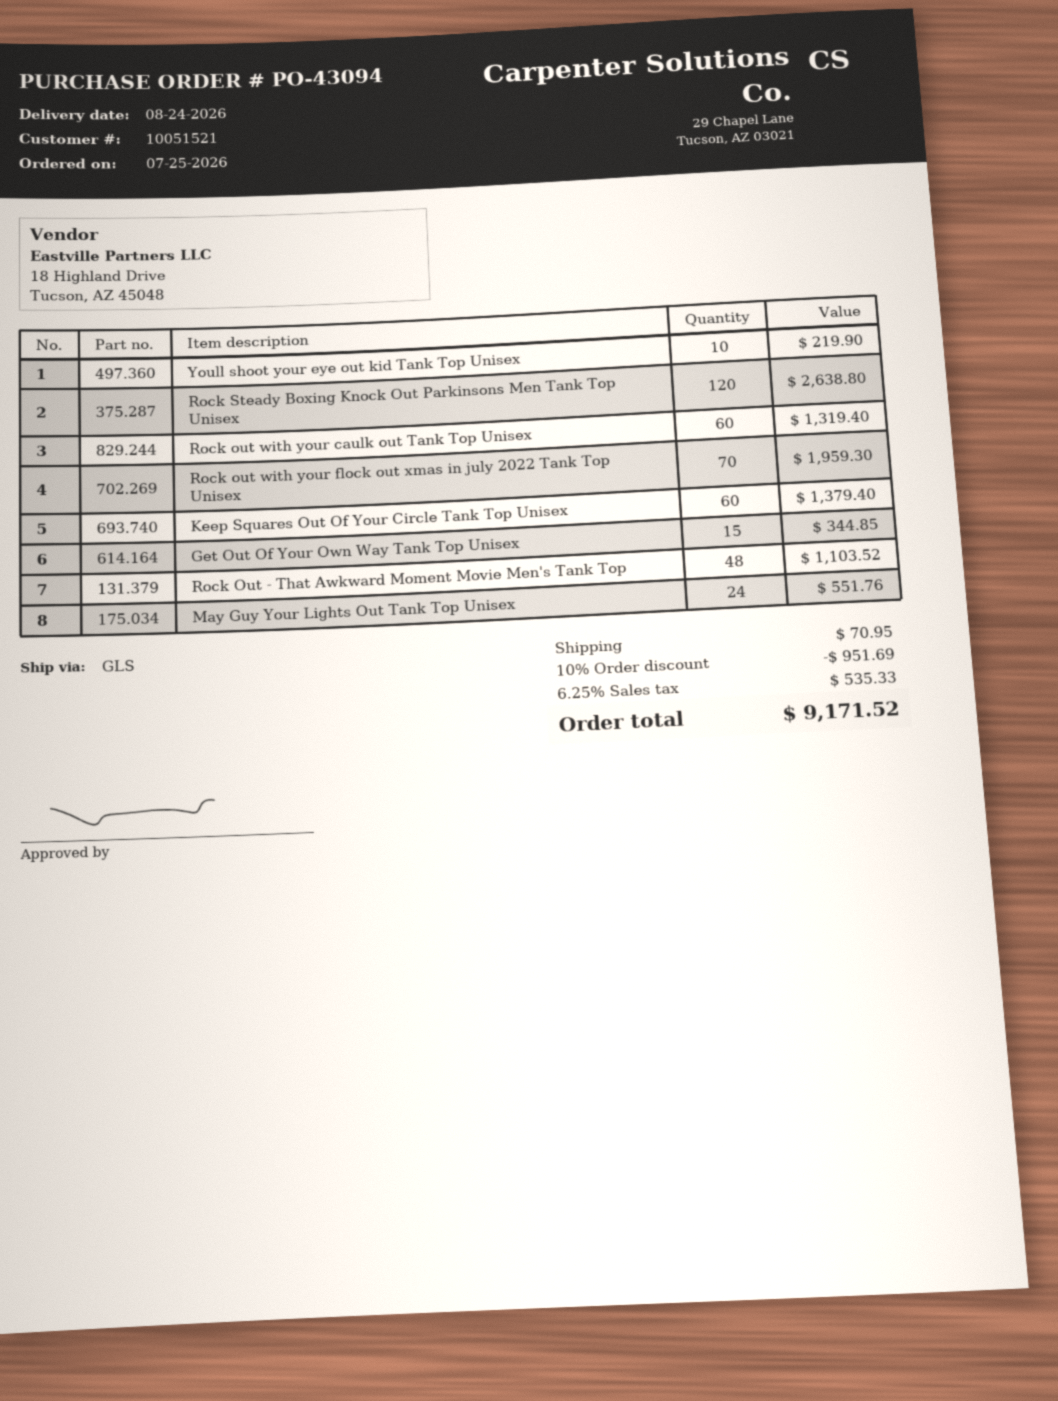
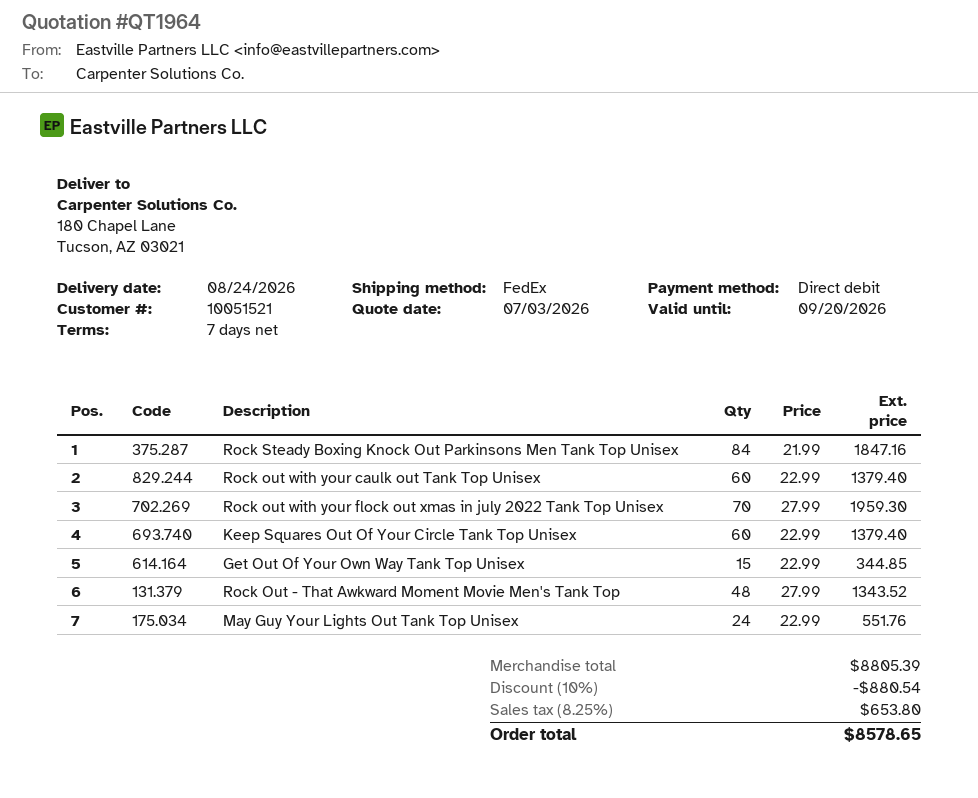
shipping method: GLS -> FedEx
Youll shoot your eye out kid Tank Top Unisex: 10 for 219.90 -> none
Rock Steady Boxing Knock Out Parkinsons Men Tank Top Unisex: 120 for 2638.80 -> 84 for 1847.16
Rock out with your caulk out Tank Top Unisex: 60 for 1319.40 -> 60 for 1379.40
Rock Out - That Awkward Moment Movie Men's Tank Top: 48 for 1103.52 -> 48 for 1343.52
discount: 10% = 951.69 -> 10% = 880.54
shipping: 70.95 -> none
tax: 6.25% = 535.33 -> 8.25% = 653.80
total: 9171.52 -> 8578.65

